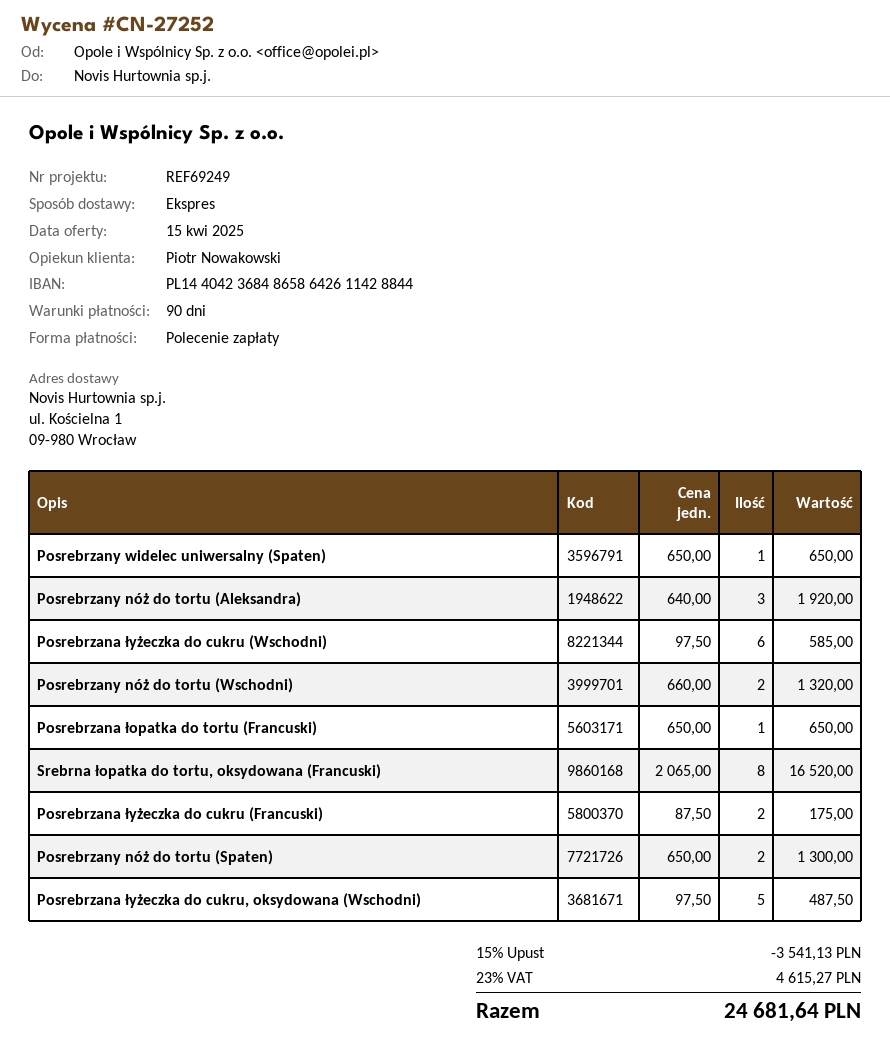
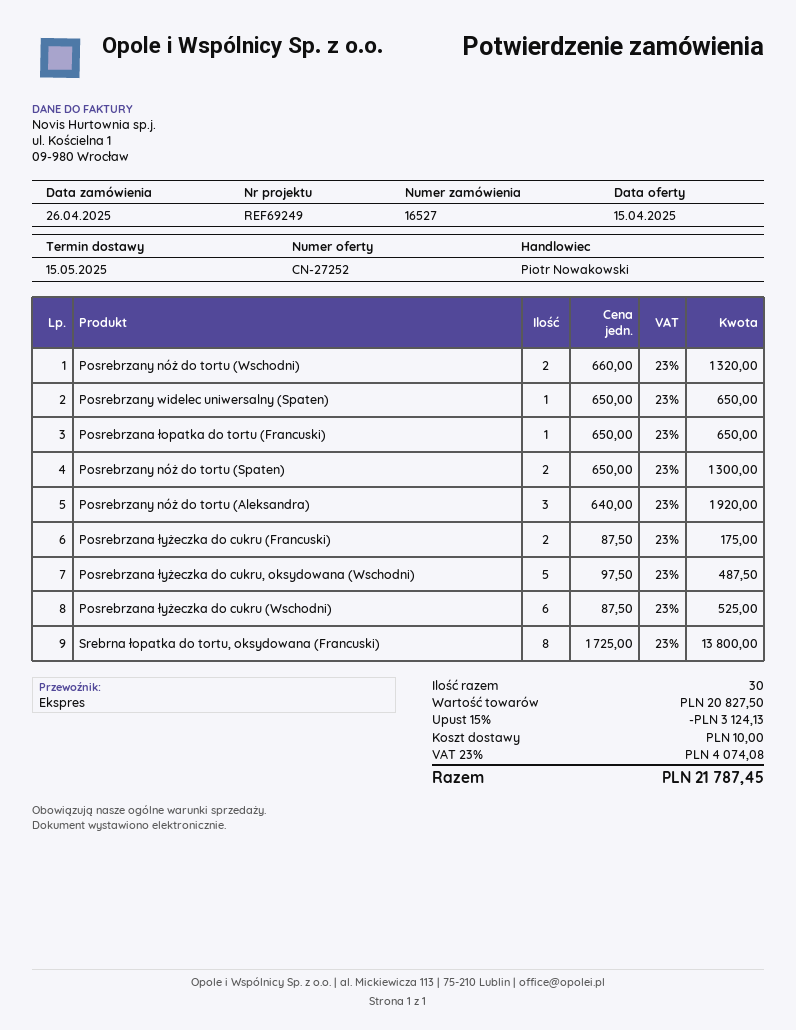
Posrebrzana łyżeczka do cukru (Wschodni): 6 x 97.50 = 585.00 -> 6 x 87.50 = 525.00
Srebrna łopatka do tortu, oksydowana (Francuski): 8 x 2065.00 = 16520.00 -> 8 x 1725.00 = 13800.00
discount: 15% = 3541.13 -> 15% = 3124.13
shipping: none -> 10.00
tax: 23% = 4615.27 -> 23% = 4074.08
total: 24681.64 -> 21787.45

